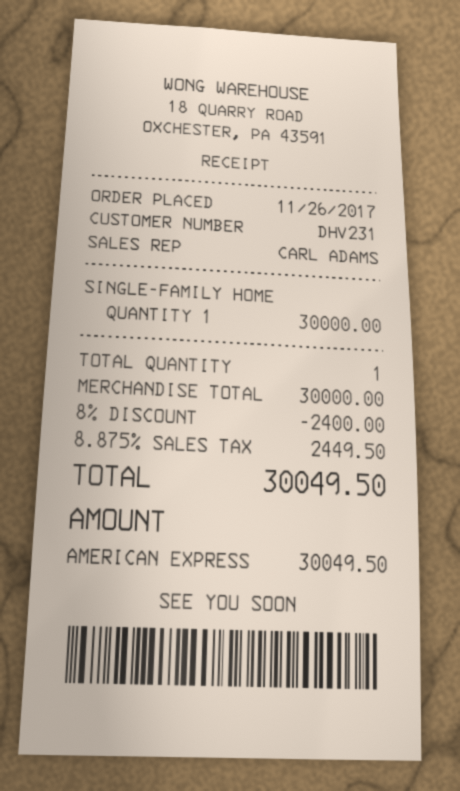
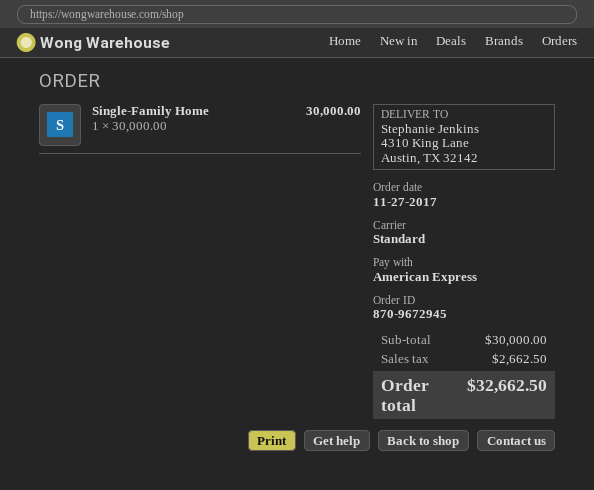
order date: 2017-11-26 -> 2017-11-27
discount: 8% = 2400.00 -> none
tax: 2449.50 -> 2662.50
total: 30049.50 -> 32662.50

